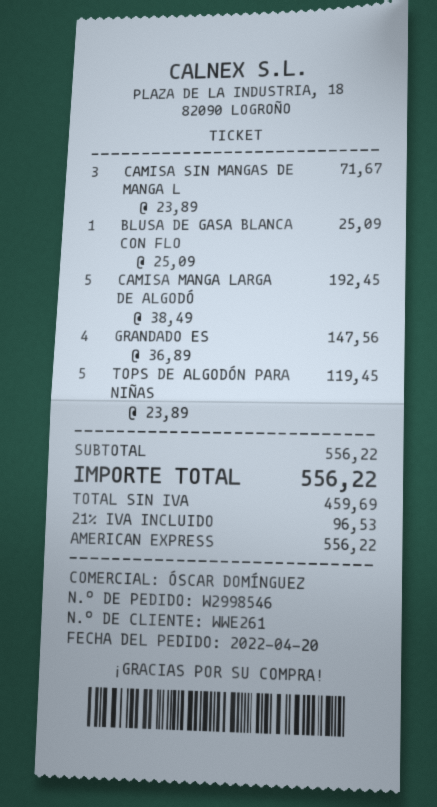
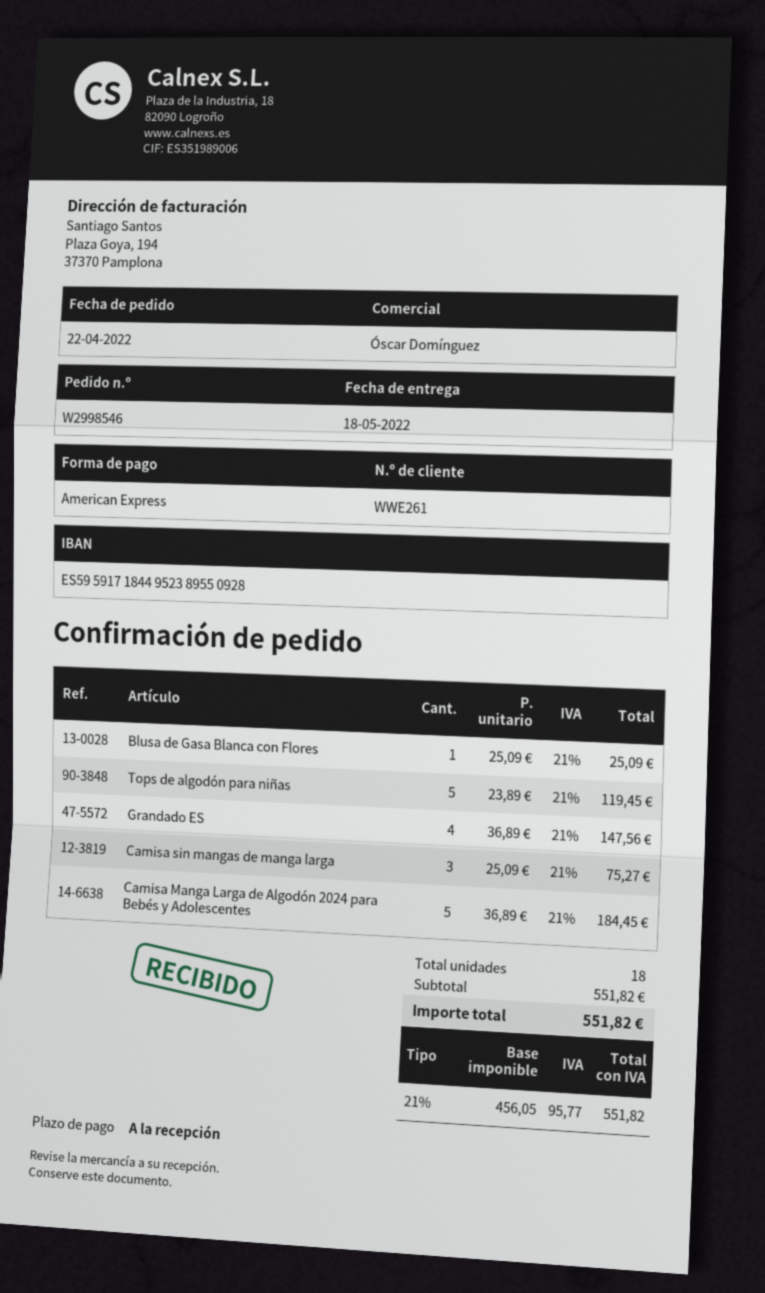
order date: 2022-04-20 -> 2022-04-22
CAMISA SIN MANGAS DE MANGA L: 3 x 23.89 = 71.67 -> 3 x 25.09 = 75.27
CAMISA MANGA LARGA DE ALGODÓ: 5 x 38.49 = 192.45 -> 5 x 36.89 = 184.45
subtotal: 556.22 -> 551.82
net: 459.69 -> 456.05
tax: 21% = 96.53 -> 21% = 95.77
total: 556.22 -> 551.82

